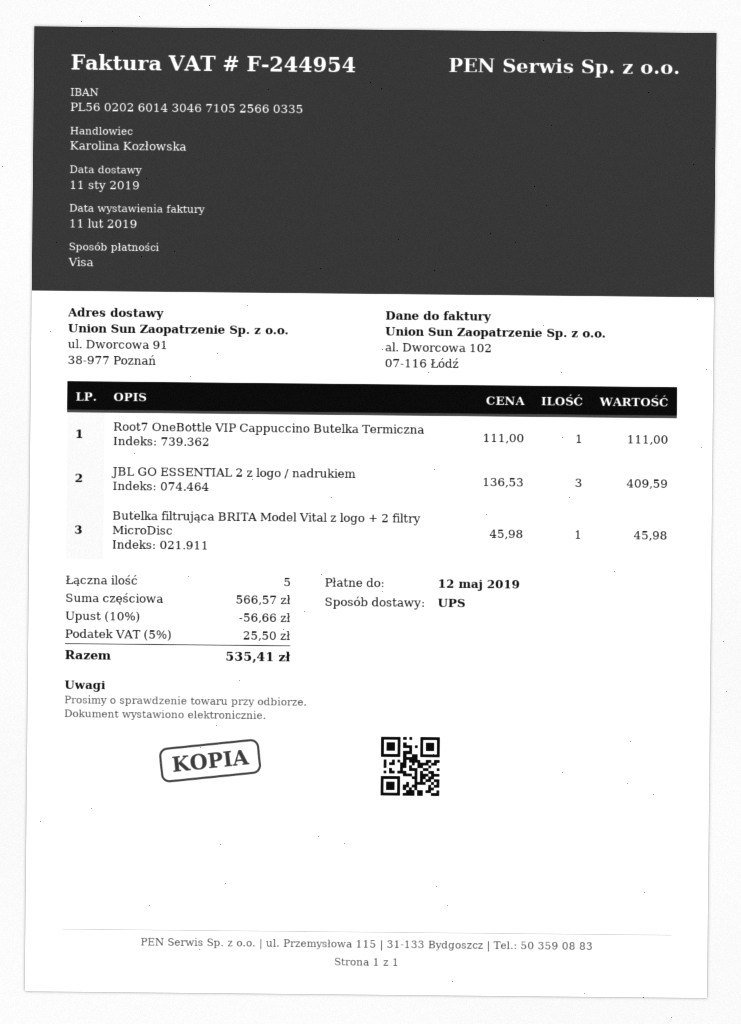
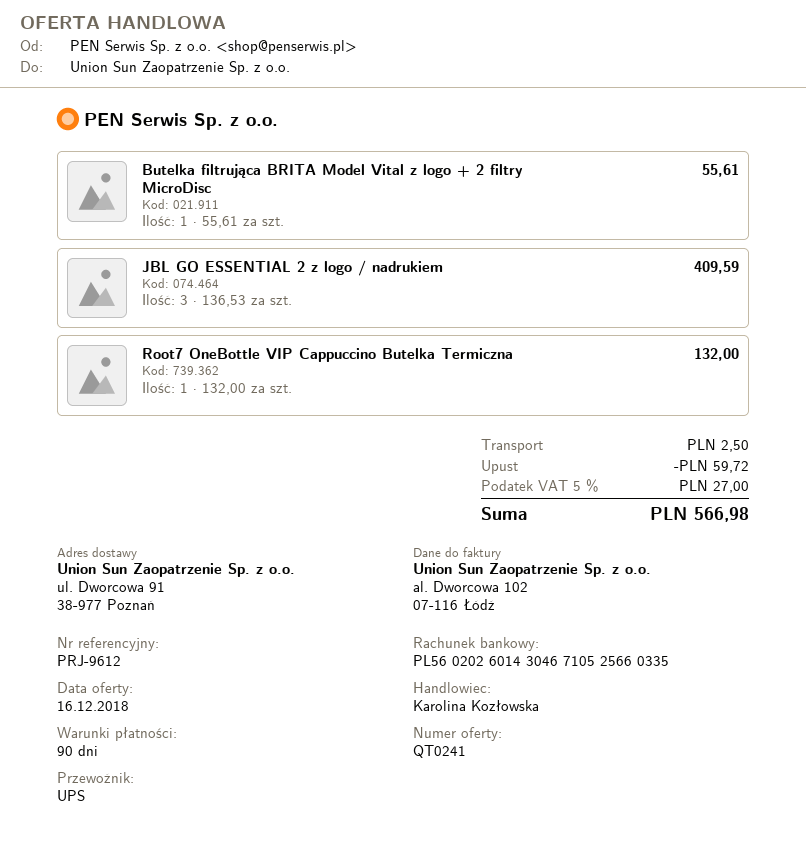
Root7 OneBottle VIP Cappuccino Butelka Termiczna: 1 x 111.00 = 111.00 -> 1 x 132.00 = 132.00
Butelka filtrująca BRITA Model Vital z logo + 2 filtry MicroDisc: 1 x 45.98 = 45.98 -> 1 x 55.61 = 55.61
discount: 56.66 -> 59.72
shipping: none -> 2.50
tax: 5% = 25.50 -> 5% = 27.00
total: 535.41 -> 566.98

